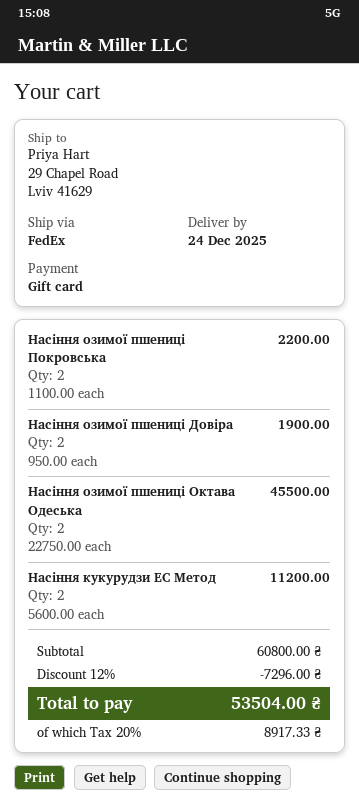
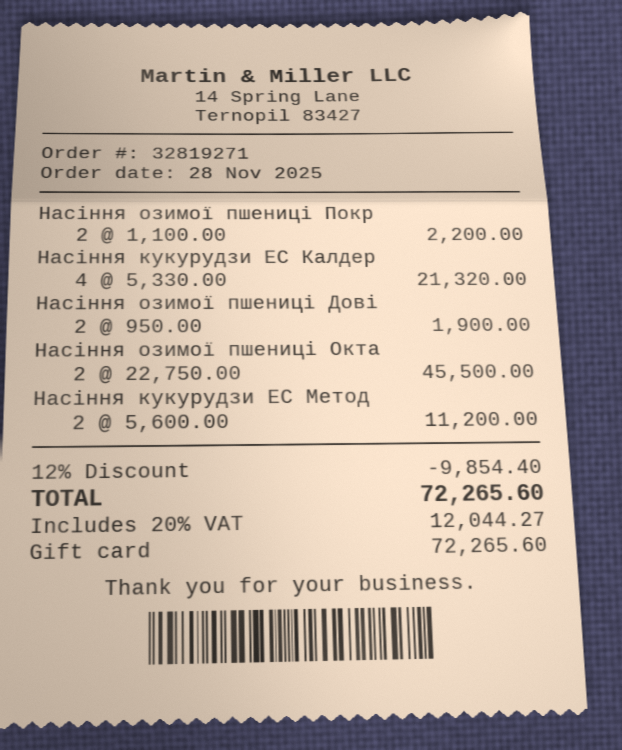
Насіння кукурудзи ЕС Калдер: none -> 4 x 5330.00 = 21320.00
discount: 12% = 7296.00 -> 12% = 9854.40
tax: 20% = 8917.33 -> 20% = 12044.27
total: 53504.00 -> 72265.60

